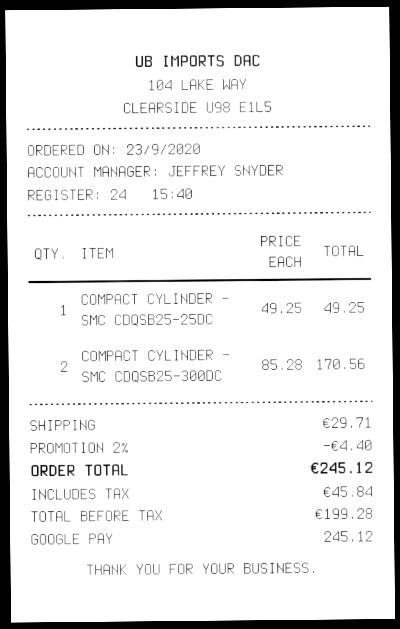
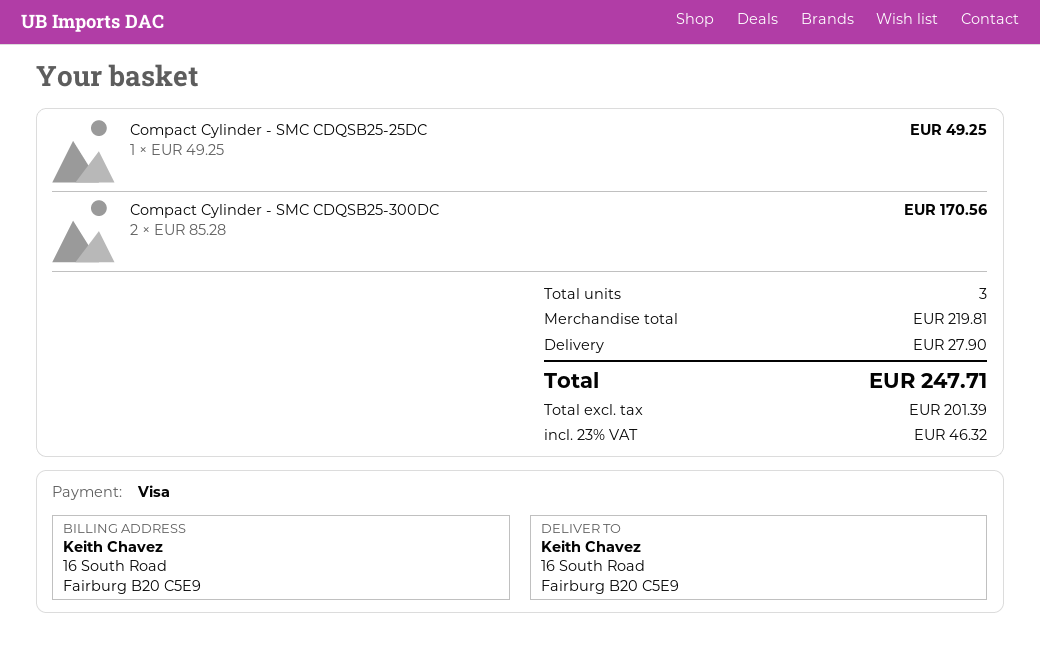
payment method: Google Pay -> Visa
discount: 2% = 4.40 -> none
shipping: 29.71 -> 27.90
net: 199.28 -> 201.39
tax: 45.84 -> 46.32
total: 245.12 -> 247.71

